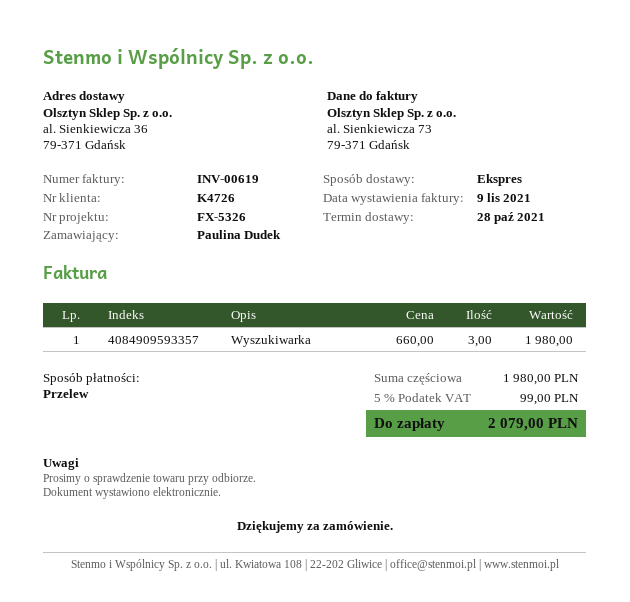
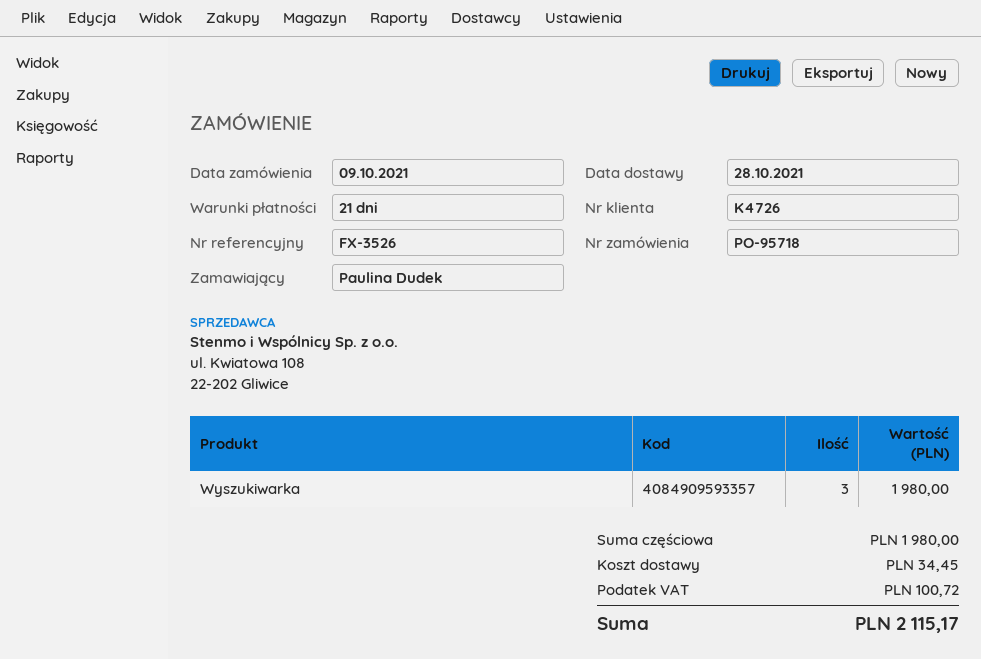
reference: FX-5326 -> FX-3526
shipping: none -> 34.45
tax: 99.00 -> 100.72
total: 2079.00 -> 2115.17

